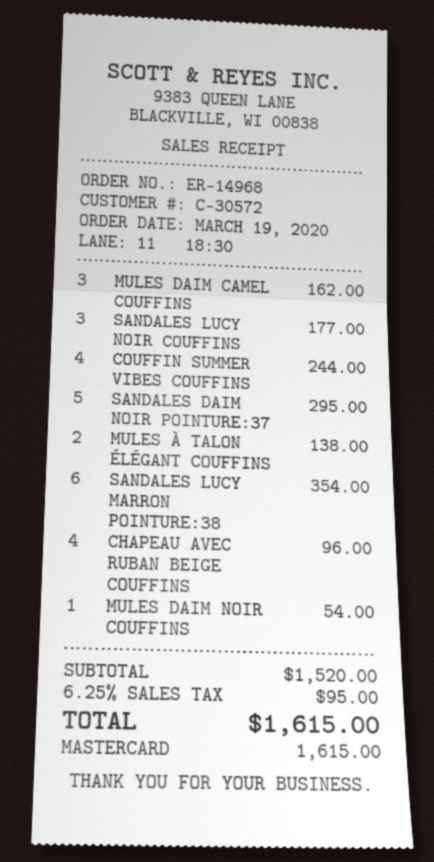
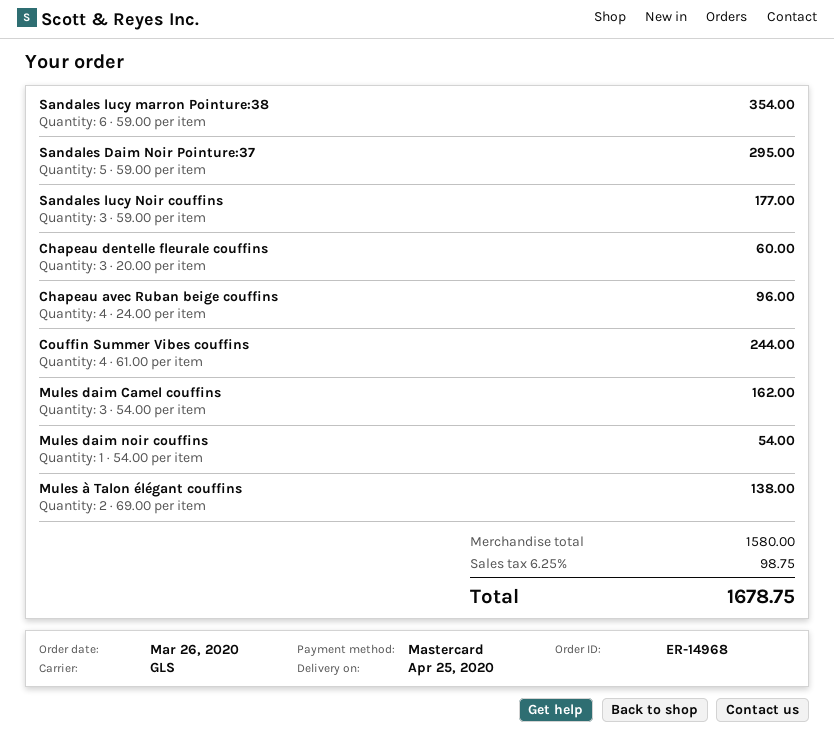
order date: 2020-03-19 -> 2020-03-26
Chapeau dentelle fleurale couffins: none -> 3 for 60.00
subtotal: 1520.00 -> 1580.00
tax: 6.25% = 95.00 -> 6.25% = 98.75
total: 1615.00 -> 1678.75

